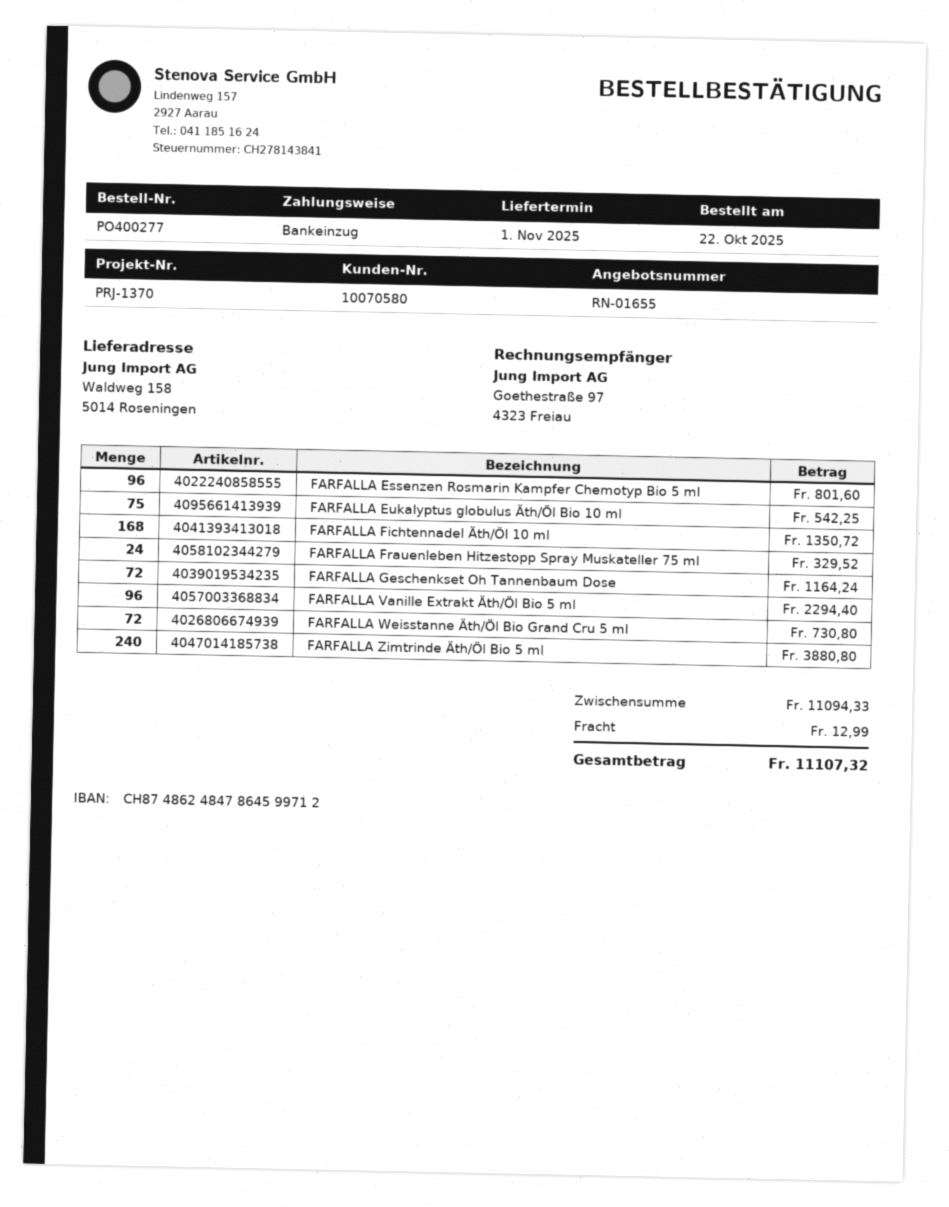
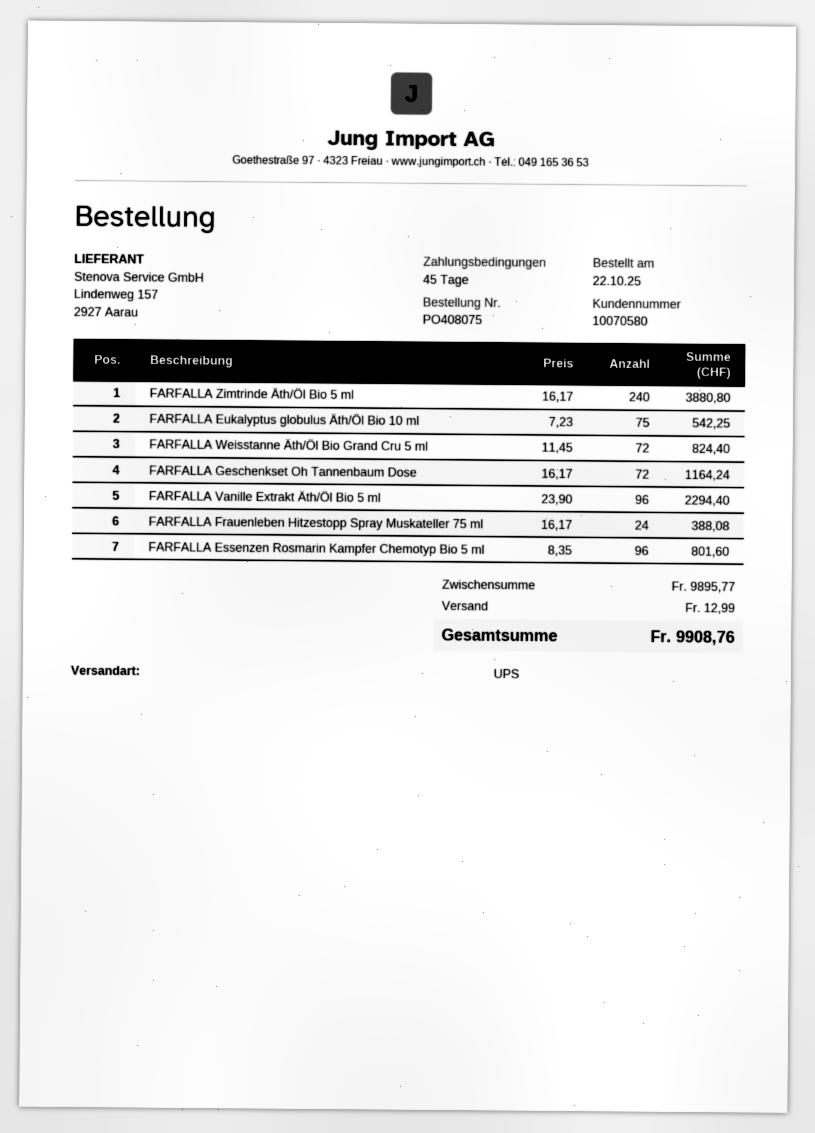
order number: PO400277 -> PO408075
FARFALLA Fichtennadel Äth/Öl 10 ml: 168 for 1350.72 -> none
FARFALLA Frauenleben Hitzestopp Spray Muskateller 75 ml: 24 for 329.52 -> 24 for 388.08
FARFALLA Weisstanne Äth/Öl Bio Grand Cru 5 ml: 72 for 730.80 -> 72 for 824.40
subtotal: 11094.33 -> 9895.77
total: 11107.32 -> 9908.76

